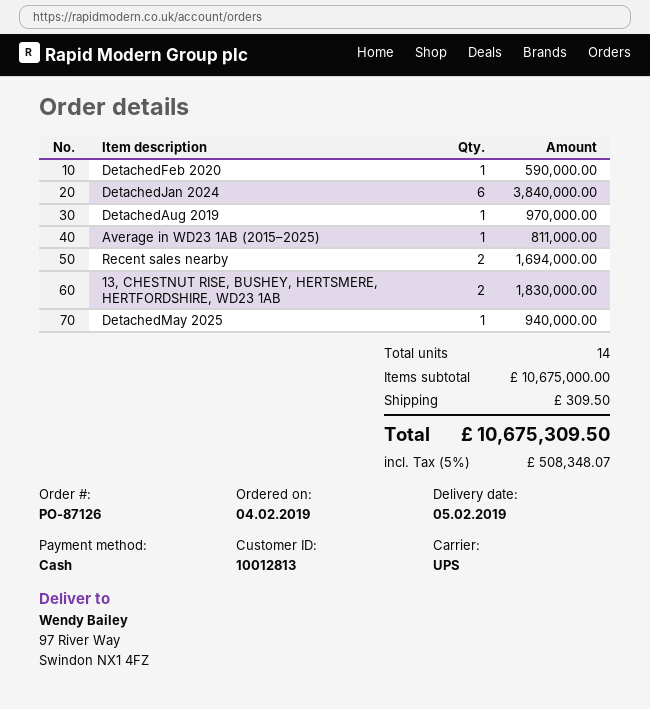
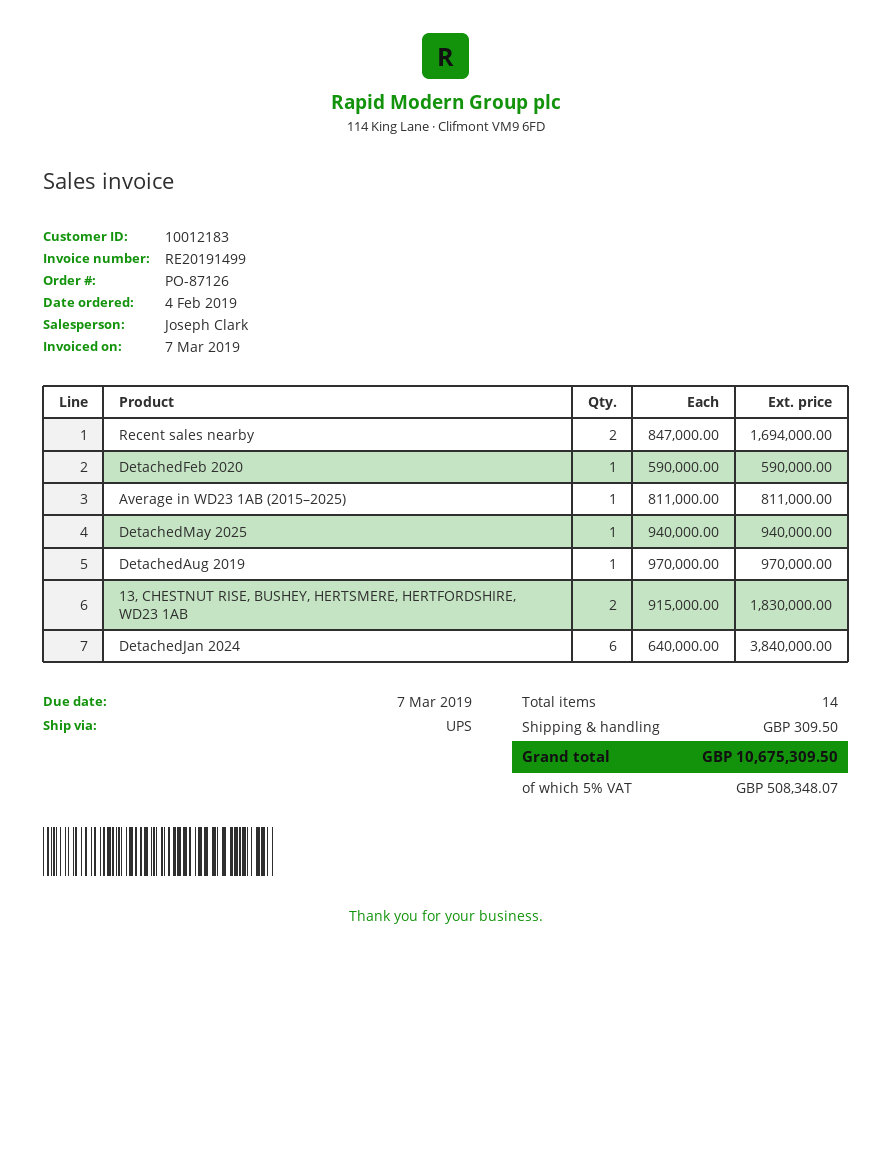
customer number: 10012813 -> 10012183

